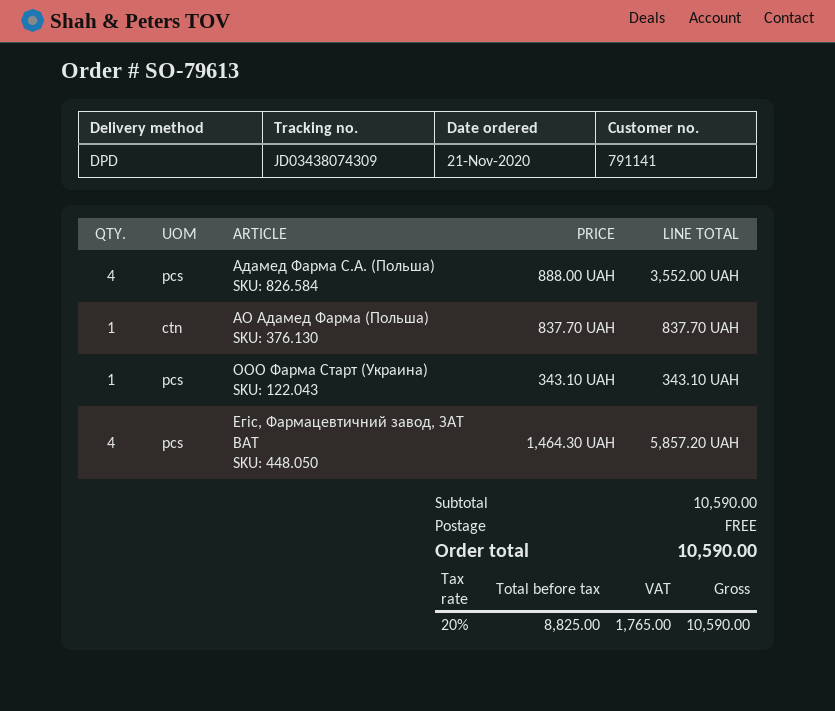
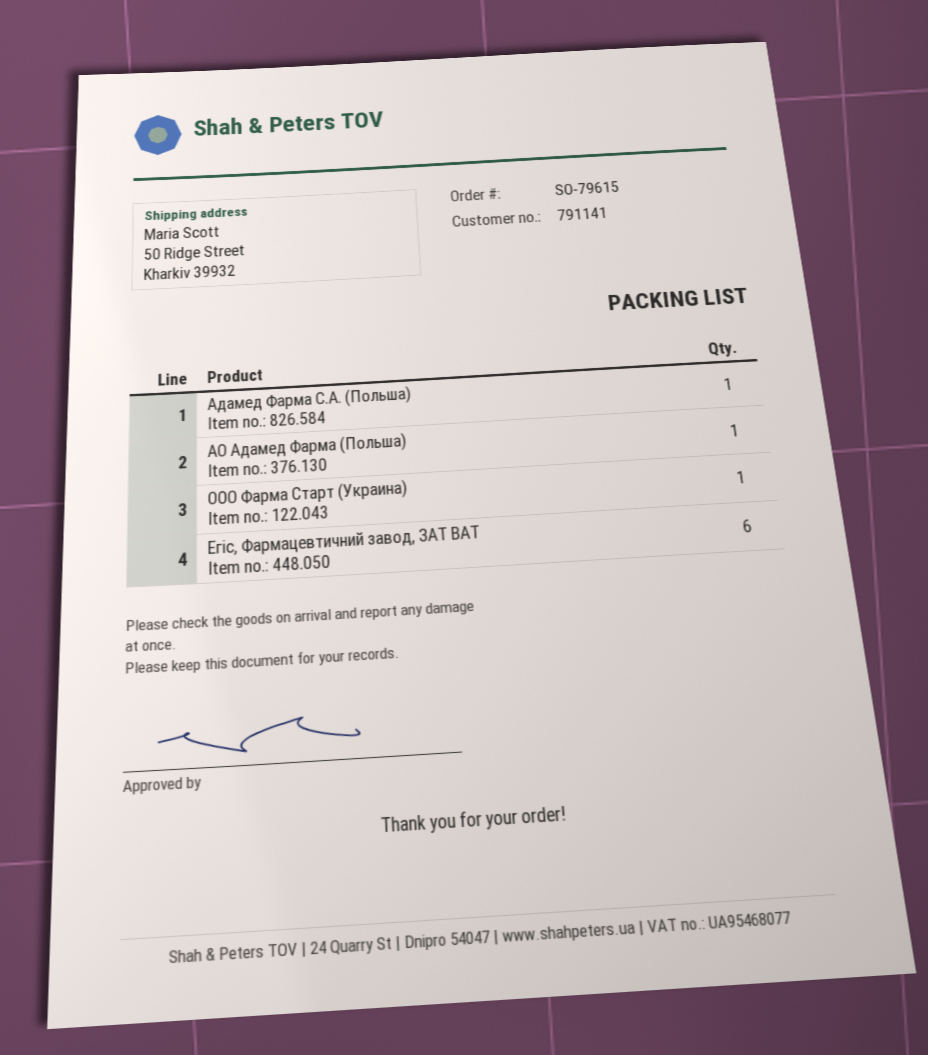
order number: SO-79613 -> SO-79615
Адамед Фарма С.А. (Польша): 4 -> 1
Егіс, Фармацевтичний завод, ЗАТ ВАТ: 4 -> 6

